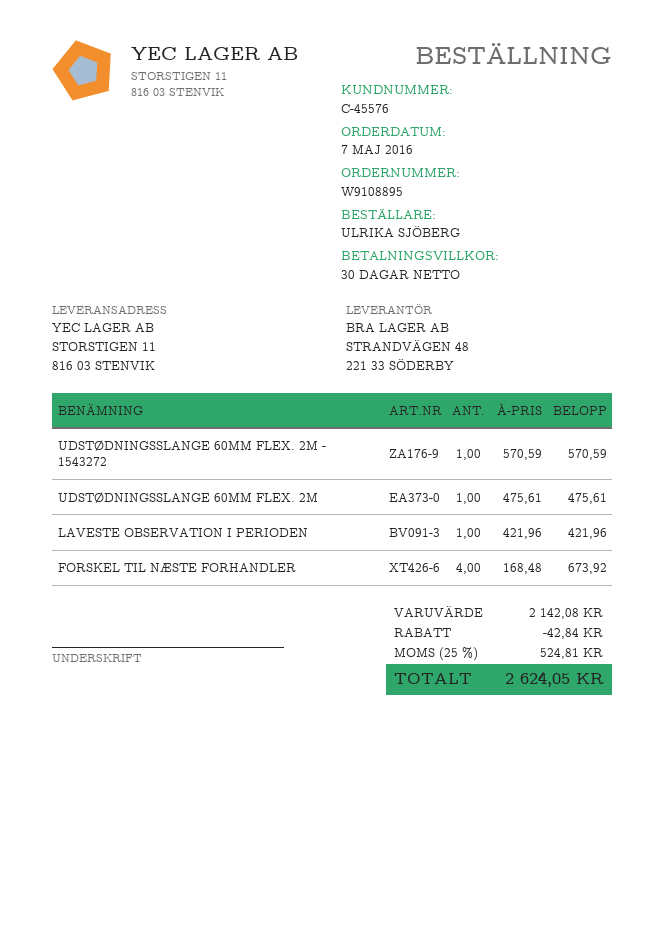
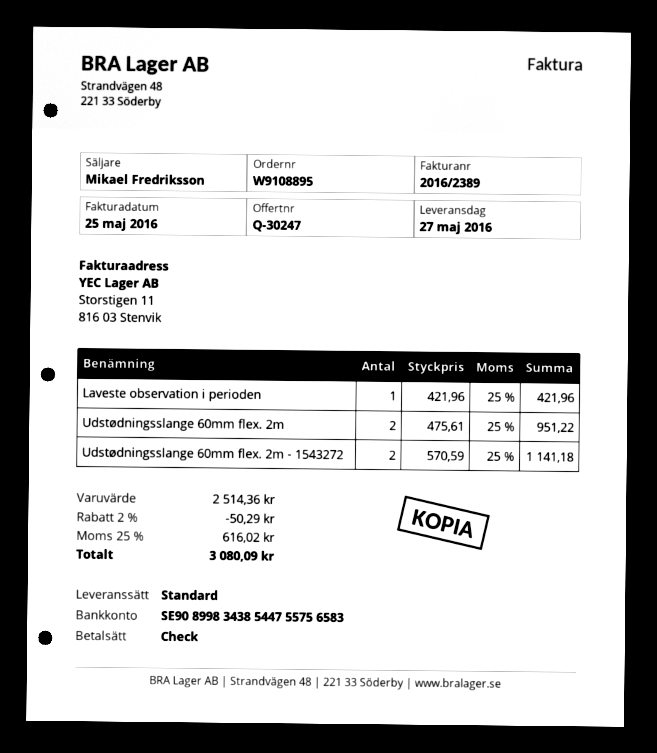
UDSTØDNINGSSLANGE 60MM FLEX. 2M - 1543272: 1 x 570.59 = 570.59 -> 2 x 570.59 = 1141.18
UDSTØDNINGSSLANGE 60MM FLEX. 2M: 1 x 475.61 = 475.61 -> 2 x 475.61 = 951.22
FORSKEL TIL NÆSTE FORHANDLER: 4 x 168.48 = 673.92 -> none
subtotal: 2142.08 -> 2514.36
discount: 42.84 -> 50.29
tax: 25% = 524.81 -> 25% = 616.02
total: 2624.05 -> 3080.09

